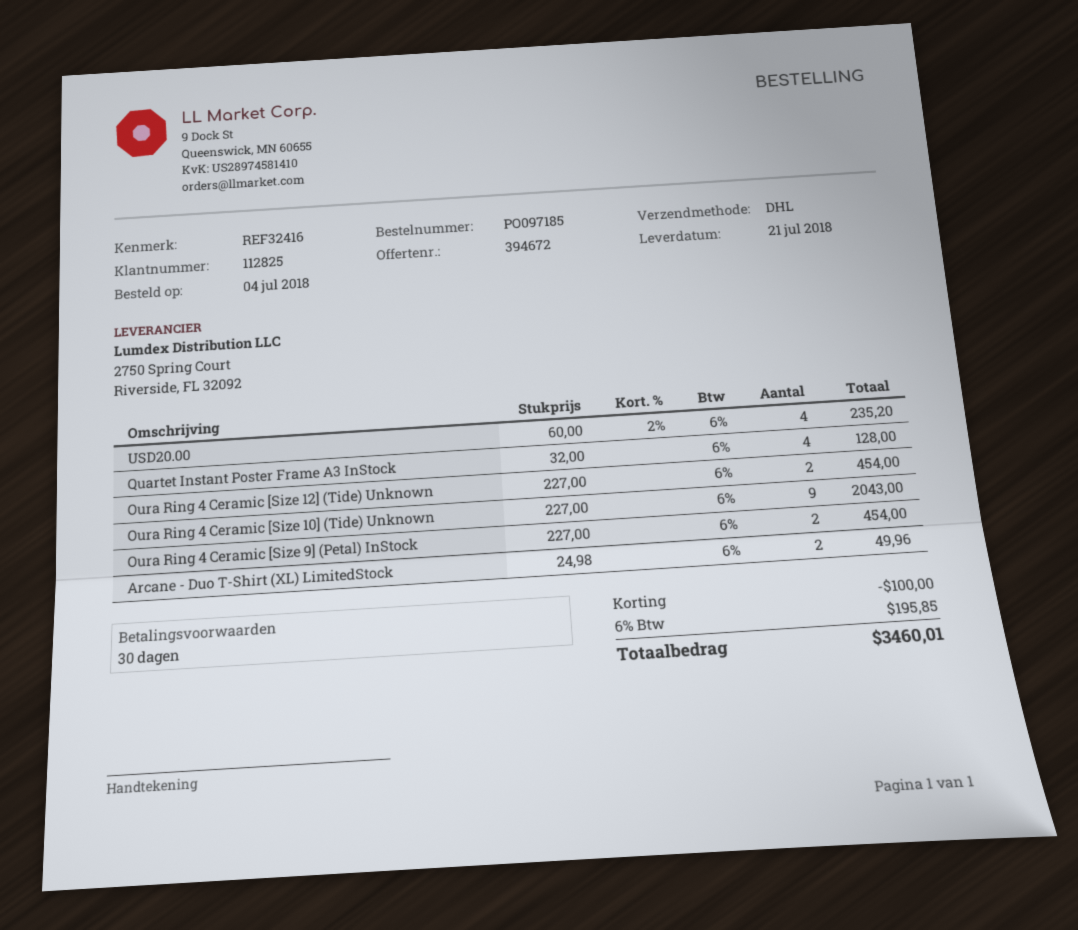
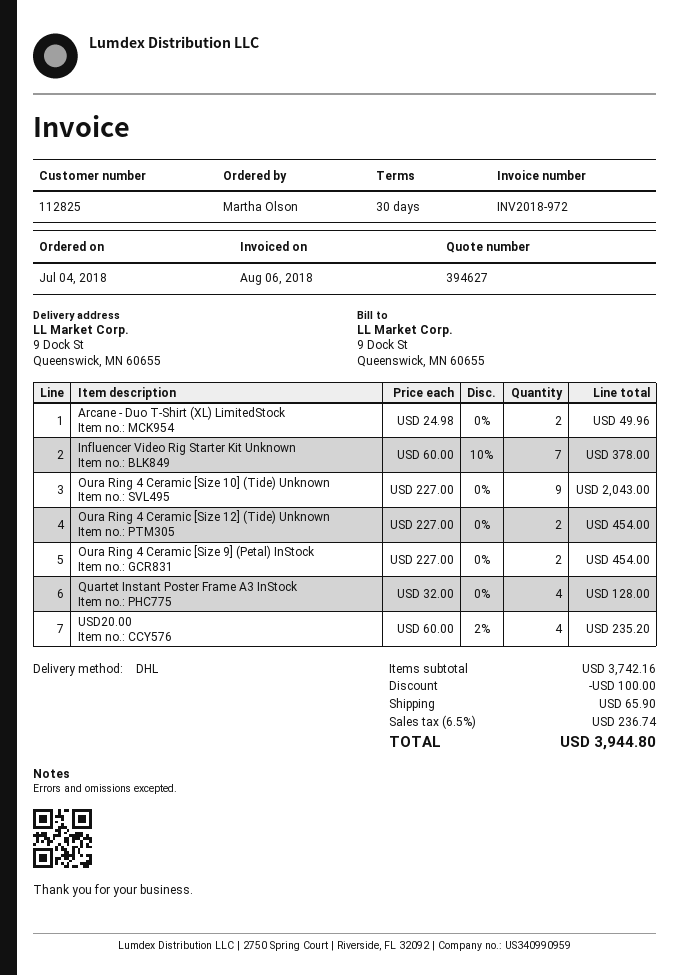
quote number: 394672 -> 394627
Influencer Video Rig Starter Kit Unknown: none -> 7 x 60.00 - 10% = 378.00
shipping: none -> 65.90
tax: 6% = 195.85 -> 6.5% = 236.74
total: 3460.01 -> 3944.80

